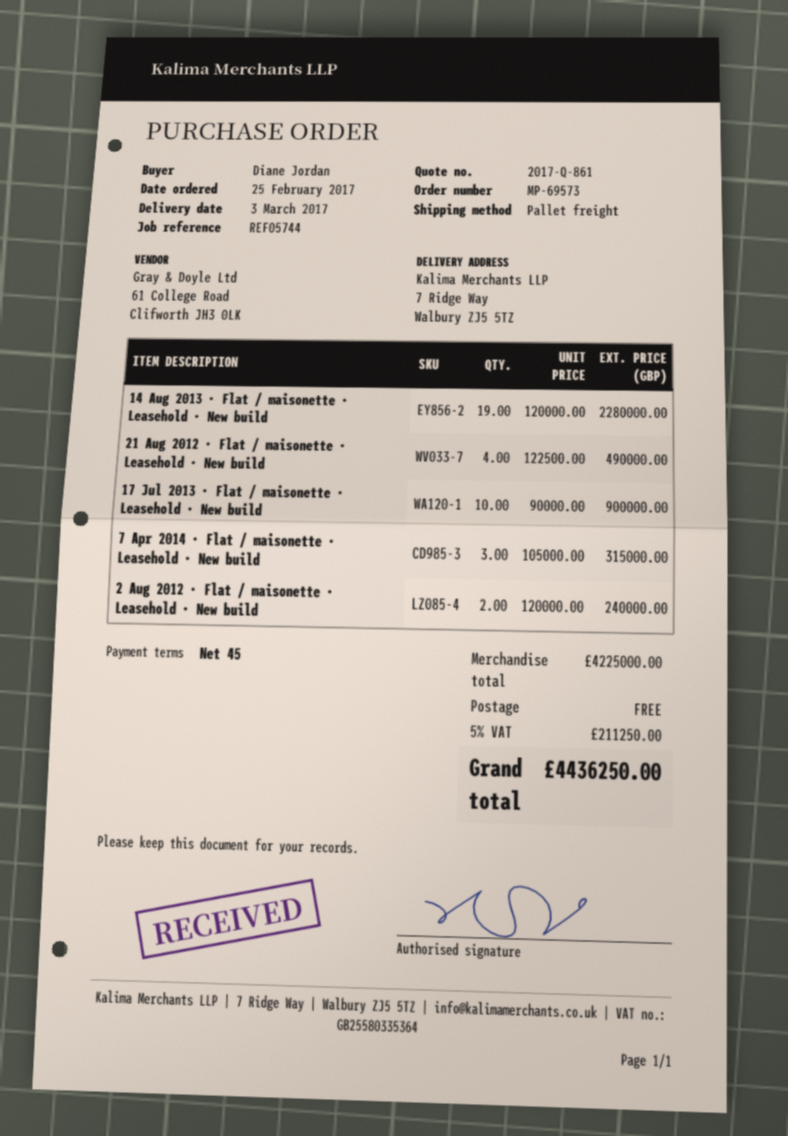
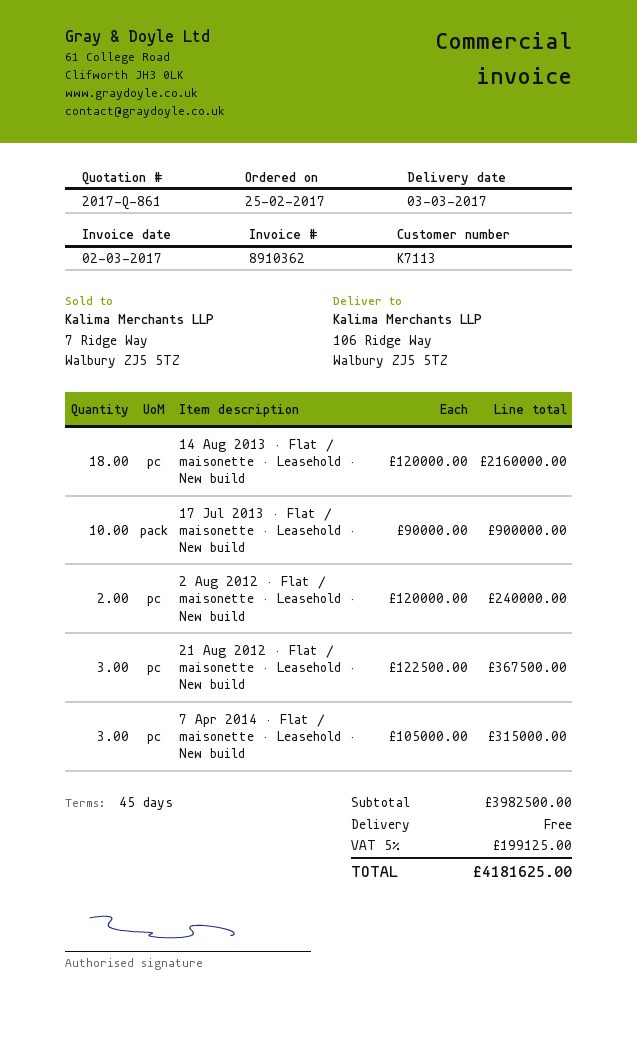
ship to: 7 Ridge Way, Walbury ZJ5 5TZ -> 106 Ridge Way, Walbury ZJ5 5TZ
14 Aug 2013 · Flat / maisonette · Leasehold · New build: 19 x 120000.00 = 2280000.00 -> 18 x 120000.00 = 2160000.00
21 Aug 2012 · Flat / maisonette · Leasehold · New build: 4 x 122500.00 = 490000.00 -> 3 x 122500.00 = 367500.00
subtotal: 4225000.00 -> 3982500.00
tax: 5% = 211250.00 -> 5% = 199125.00
total: 4436250.00 -> 4181625.00

